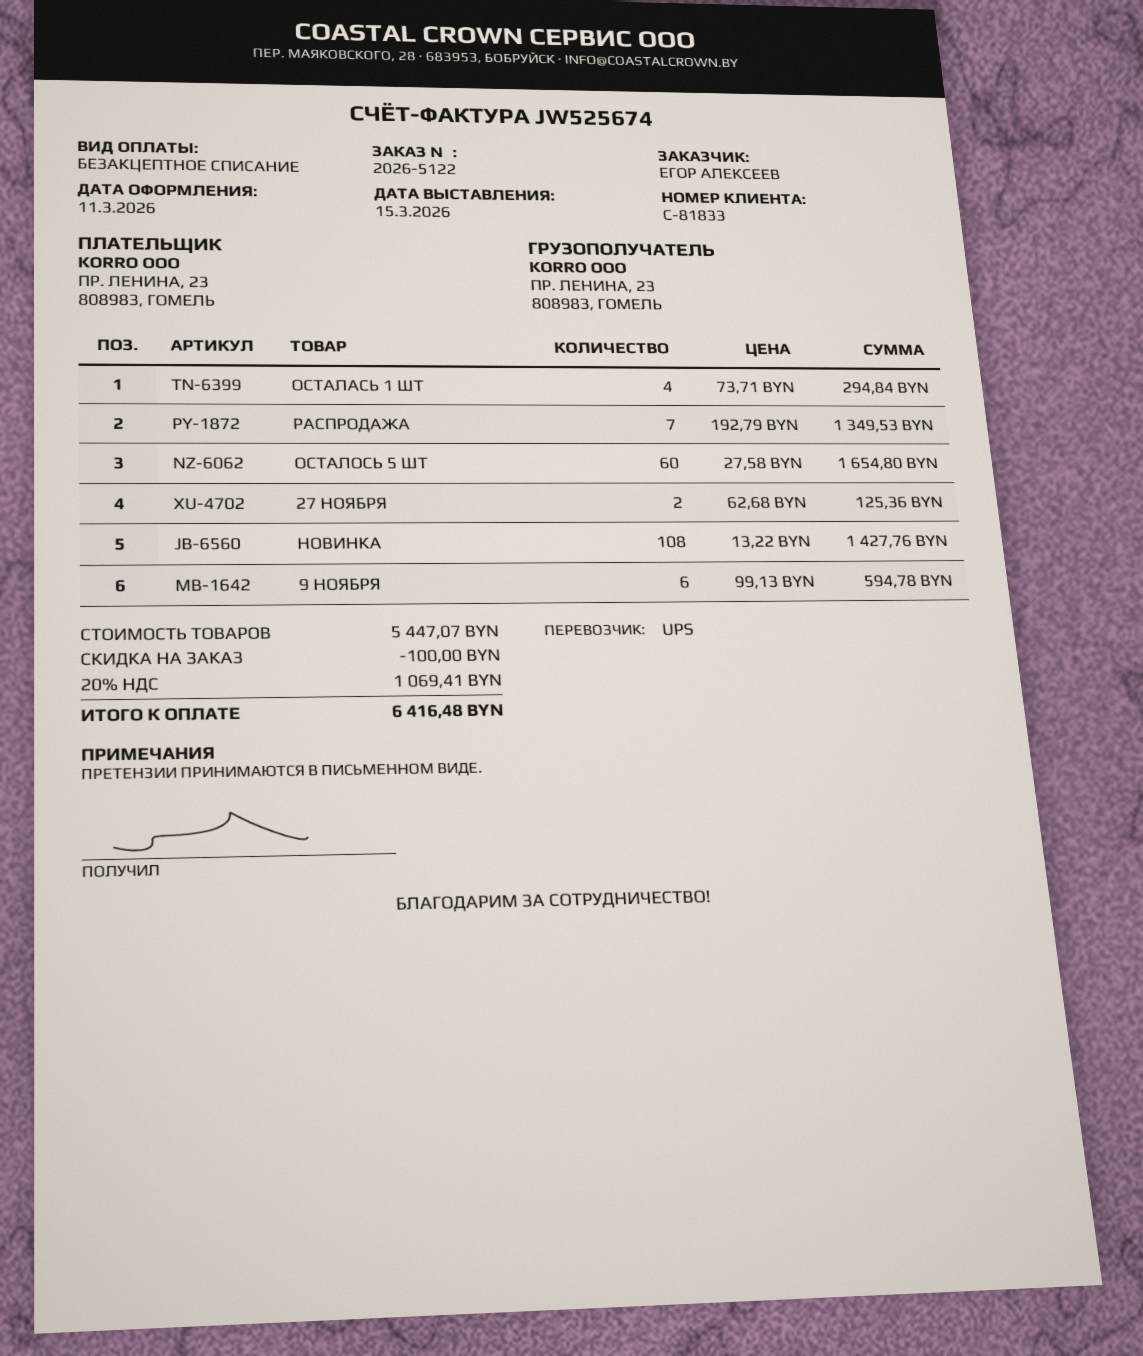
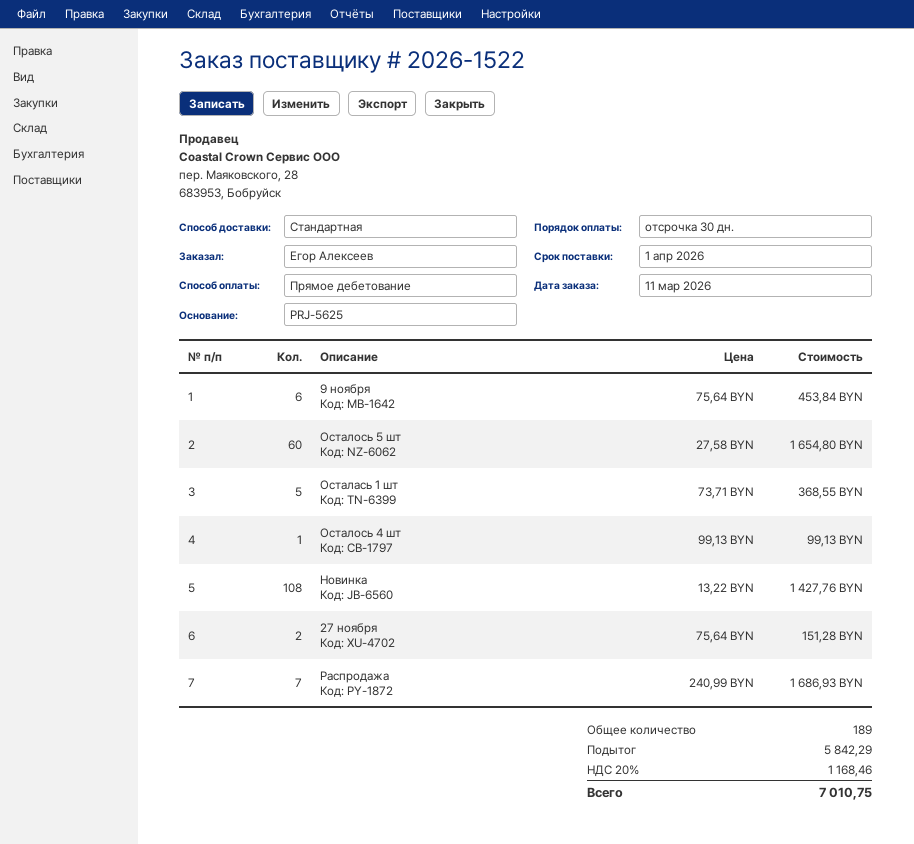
order number: 2026-5122 -> 2026-1522
shipping method: UPS -> standard
ОСТАЛАСЬ 1 ШТ: 4 x 73.71 = 294.84 -> 5 x 73.71 = 368.55
РАСПРОДАЖА: 7 x 192.79 = 1349.53 -> 7 x 240.99 = 1686.93
27 НОЯБРЯ: 2 x 62.68 = 125.36 -> 2 x 75.64 = 151.28
9 НОЯБРЯ: 6 x 99.13 = 594.78 -> 6 x 75.64 = 453.84
Осталось 4 шт: none -> 1 x 99.13 = 99.13
subtotal: 5447.07 -> 5842.29
discount: 100.00 -> none
tax: 20% = 1069.41 -> 20% = 1168.46
total: 6416.48 -> 7010.75

